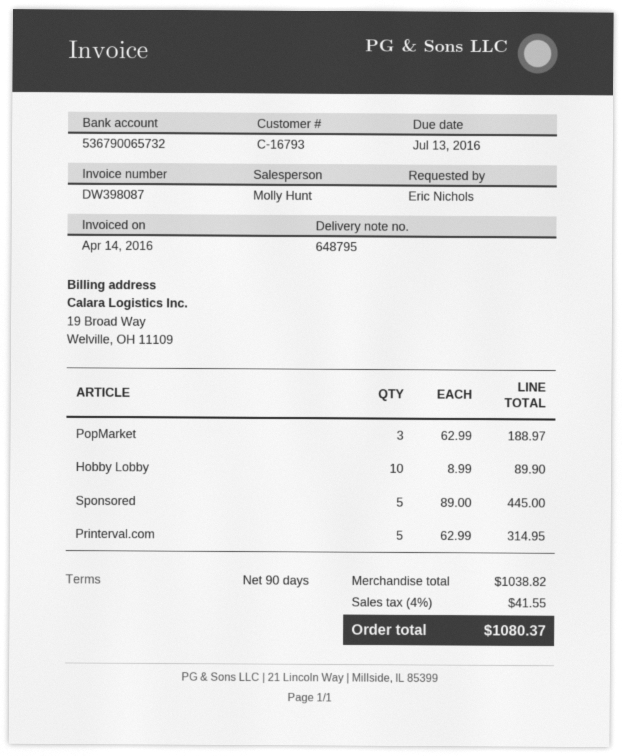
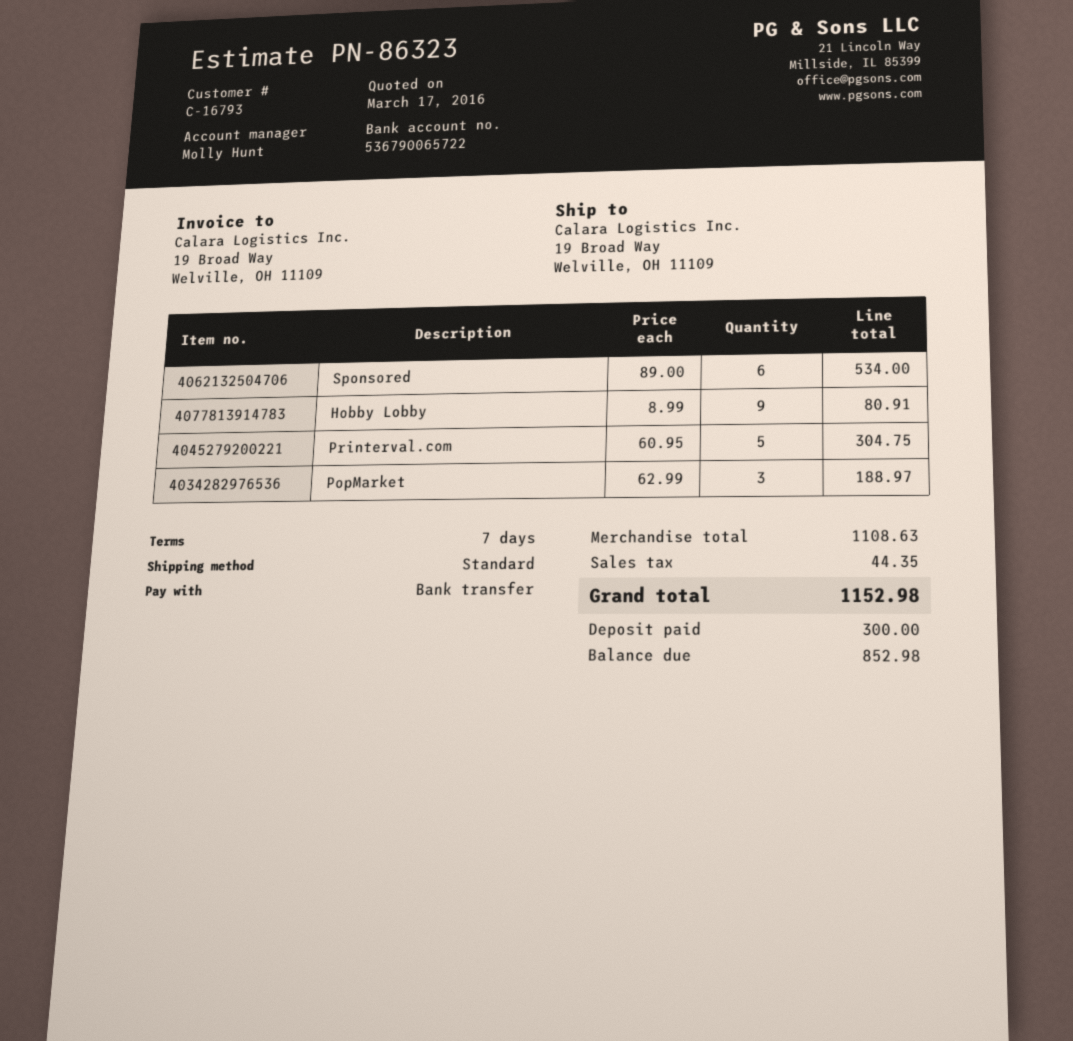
payment terms: 90 days -> 7 days
bank account: 536790065732 -> 536790065722
Hobby Lobby: 10 x 8.99 = 89.90 -> 9 x 8.99 = 80.91
Sponsored: 5 x 89.00 = 445.00 -> 6 x 89.00 = 534.00
Printerval.com: 5 x 62.99 = 314.95 -> 5 x 60.95 = 304.75
subtotal: 1038.82 -> 1108.63
tax: 41.55 -> 44.35
total: 1080.37 -> 1152.98

